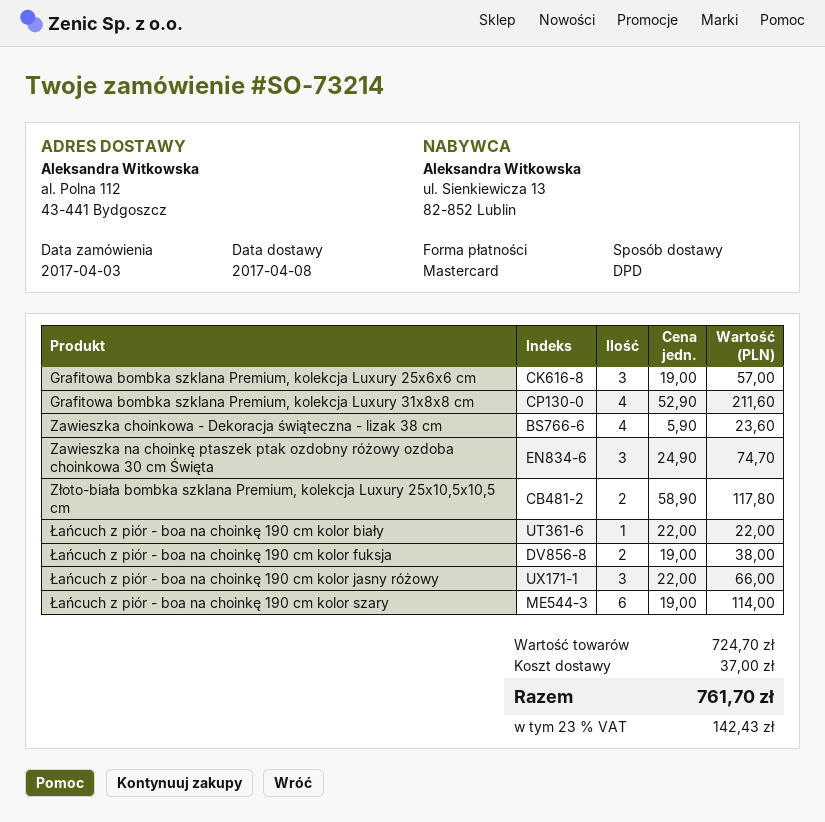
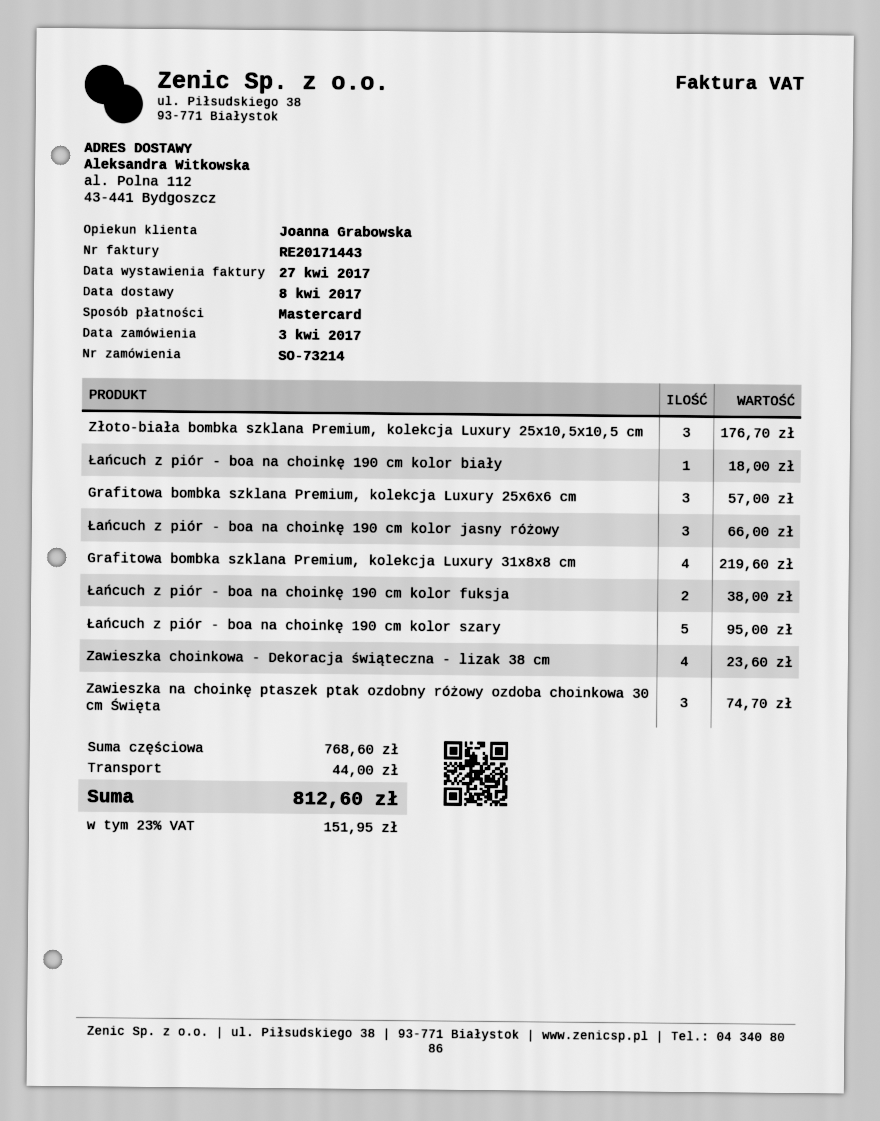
Grafitowa bombka szklana Premium, kolekcja Luxury 31x8x8 cm: 4 for 211.60 -> 4 for 219.60
Złoto-biała bombka szklana Premium, kolekcja Luxury 25x10,5x10,5 cm: 2 for 117.80 -> 3 for 176.70
Łańcuch z piór - boa na choinkę 190 cm kolor biały: 1 for 22.00 -> 1 for 18.00
Łańcuch z piór - boa na choinkę 190 cm kolor szary: 6 for 114.00 -> 5 for 95.00
subtotal: 724.70 -> 768.60
shipping: 37.00 -> 44.00
tax: 23% = 142.43 -> 23% = 151.95
total: 761.70 -> 812.60

